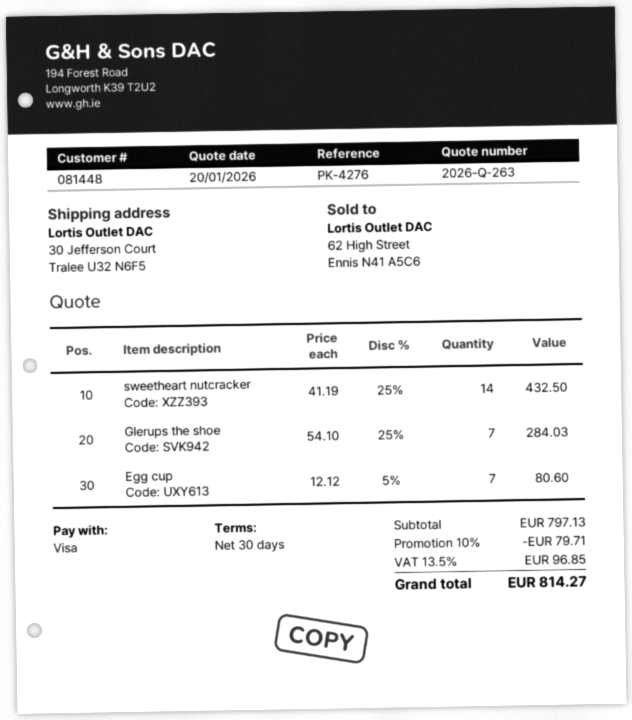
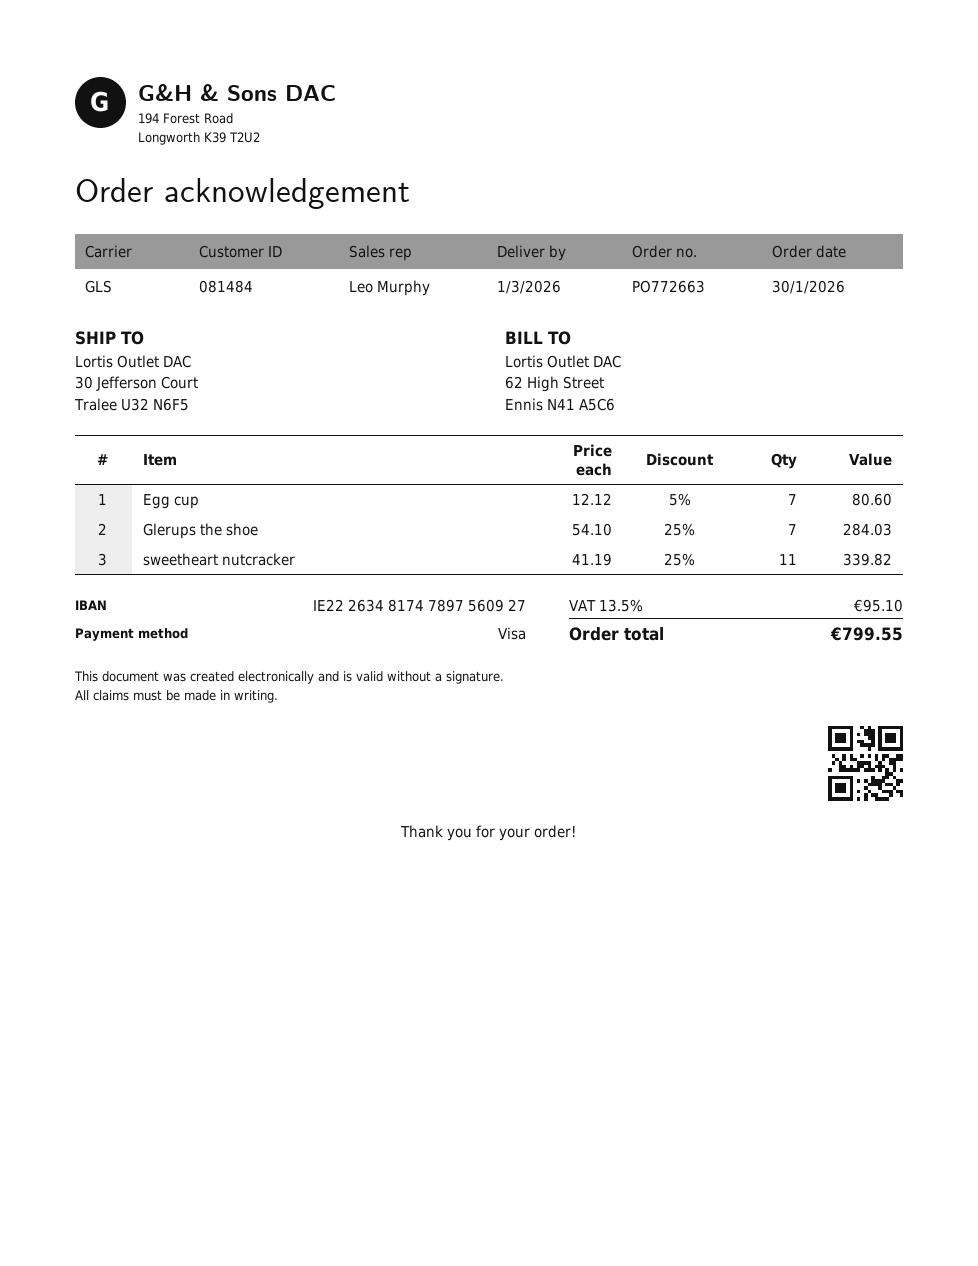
customer number: 081448 -> 081484
sweetheart nutcracker: 14 x 41.19 - 25% = 432.50 -> 11 x 41.19 - 25% = 339.82
discount: 10% = 79.71 -> none
tax: 13.5% = 96.85 -> 13.5% = 95.10
total: 814.27 -> 799.55

